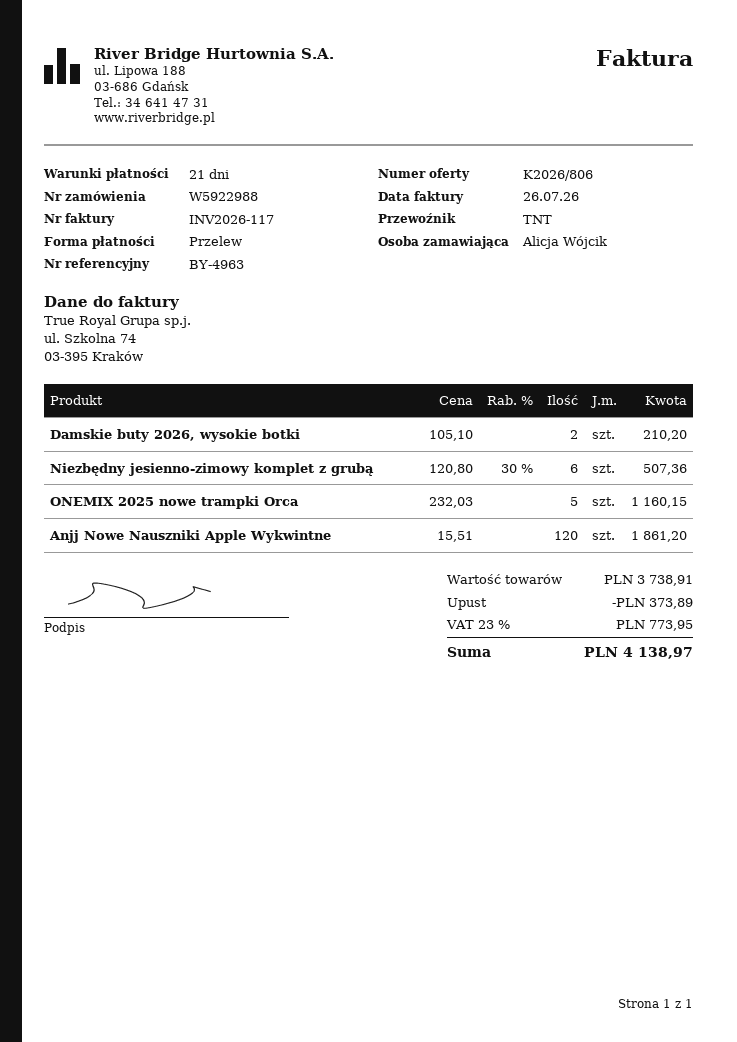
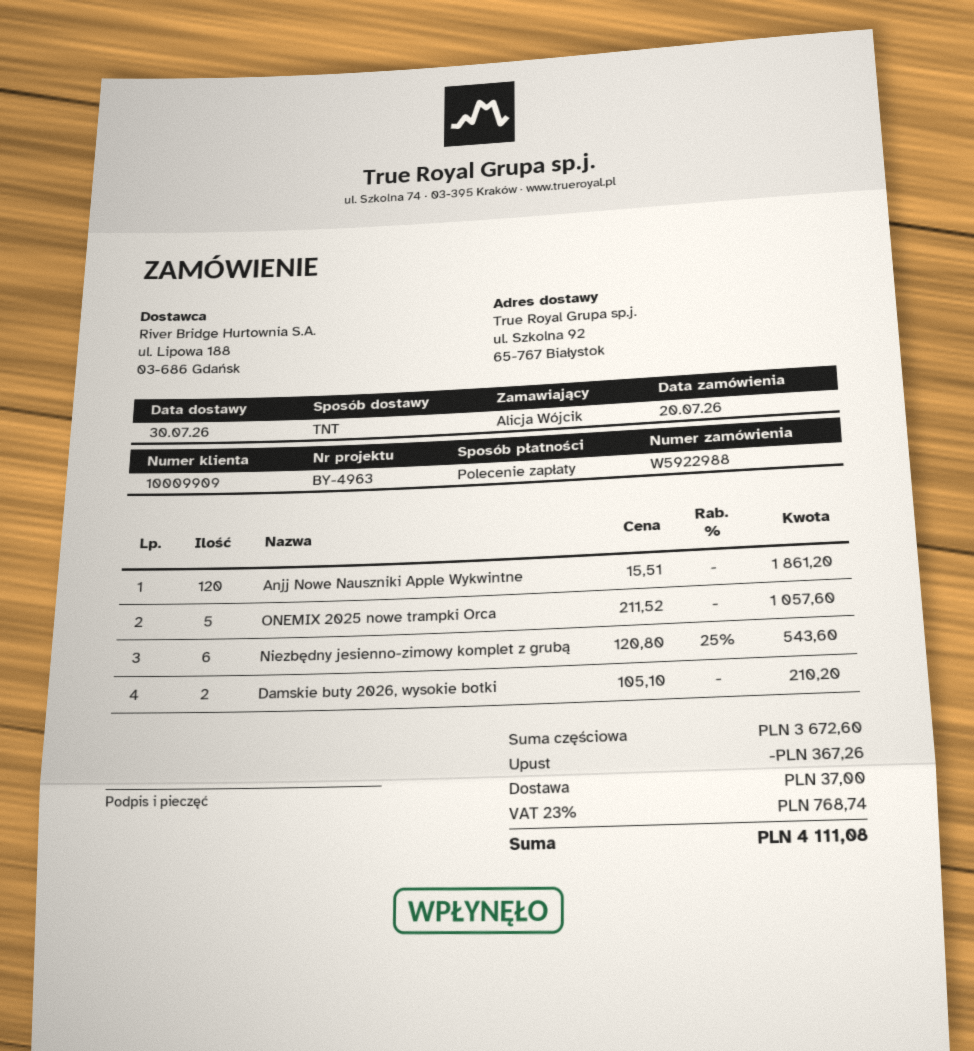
payment method: bank transfer -> direct debit
Niezbędny jesienno-zimowy komplet z grubą: 6 x 120.80 - 30% = 507.36 -> 6 x 120.80 - 25% = 543.60
ONEMIX 2025 nowe trampki Orca: 5 x 232.03 = 1160.15 -> 5 x 211.52 = 1057.60
subtotal: 3738.91 -> 3672.60
discount: 373.89 -> 367.26
shipping: none -> 37.00
tax: 23% = 773.95 -> 23% = 768.74
total: 4138.97 -> 4111.08

